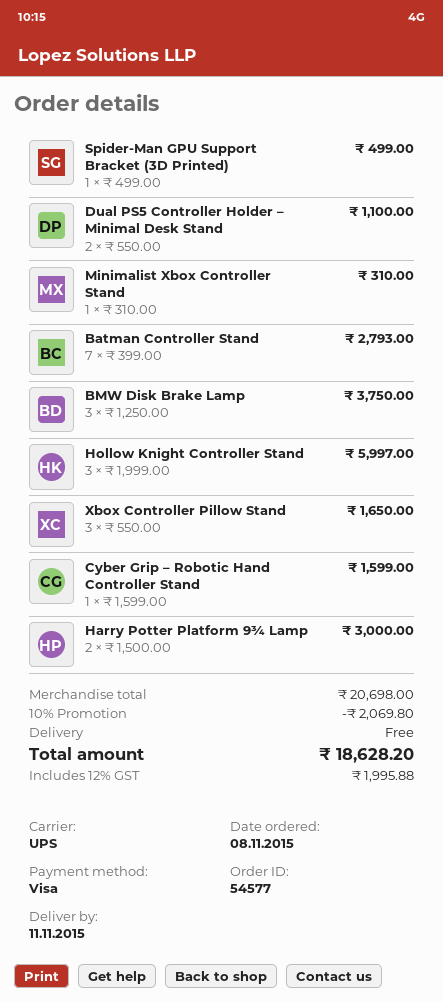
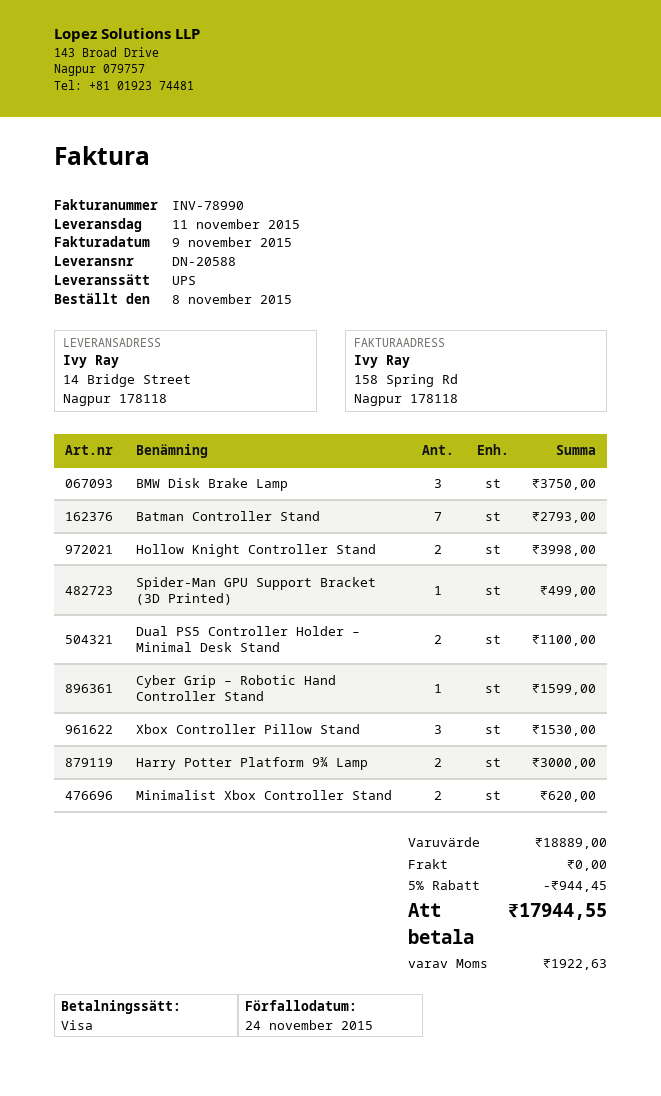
Minimalist Xbox Controller Stand: 1 for 310.00 -> 2 for 620.00
Hollow Knight Controller Stand: 3 for 5997.00 -> 2 for 3998.00
Xbox Controller Pillow Stand: 3 for 1650.00 -> 3 for 1530.00
subtotal: 20698.00 -> 18889.00
discount: 10% = 2069.80 -> 5% = 944.45
tax: 1995.88 -> 1922.63
total: 18628.20 -> 17944.55

